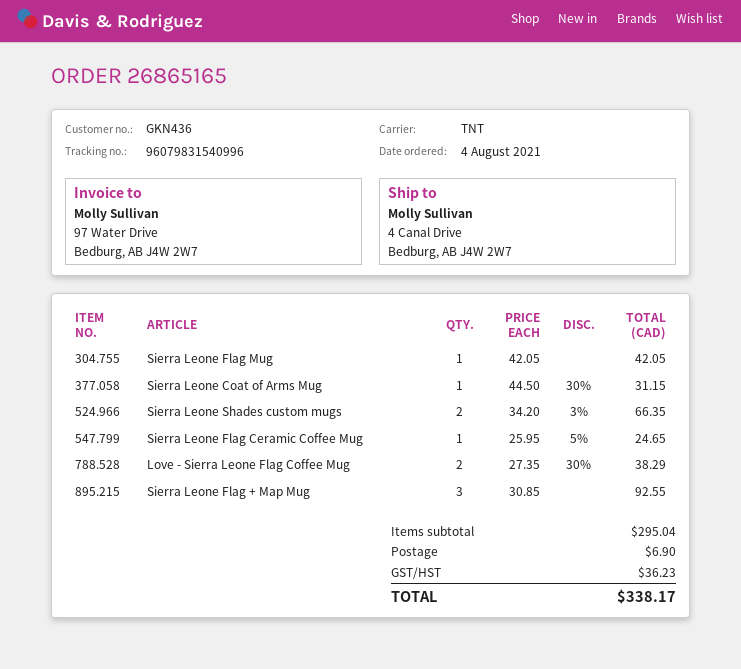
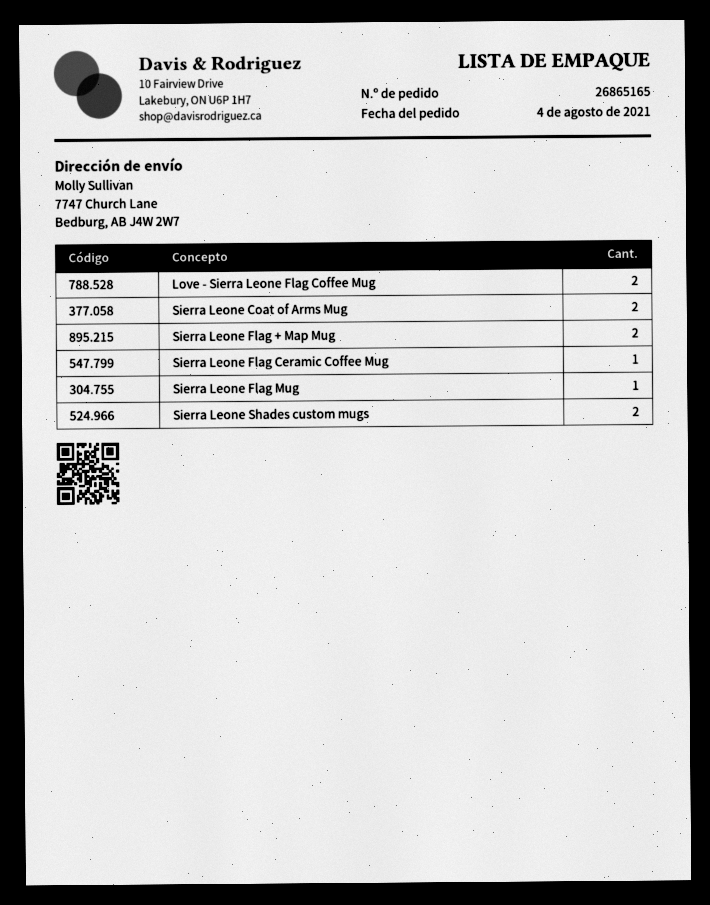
ship to: 4 Canal Drive, Bedburg, AB J4W 2W7 -> 7747 Church Lane, Bedburg, AB J4W 2W7
Sierra Leone Coat of Arms Mug: 1 -> 2
Sierra Leone Flag + Map Mug: 3 -> 2

